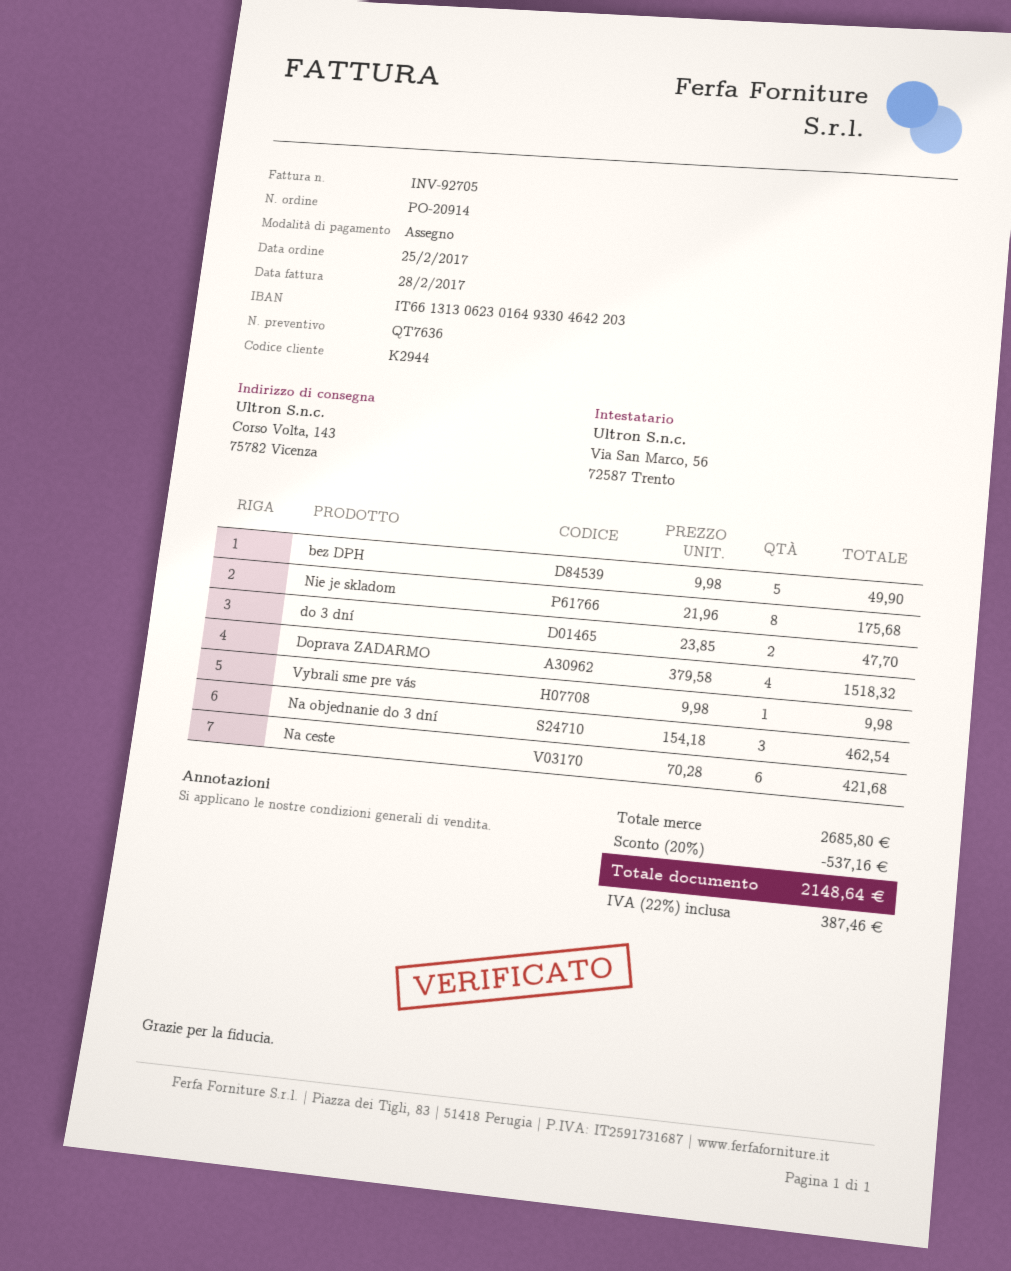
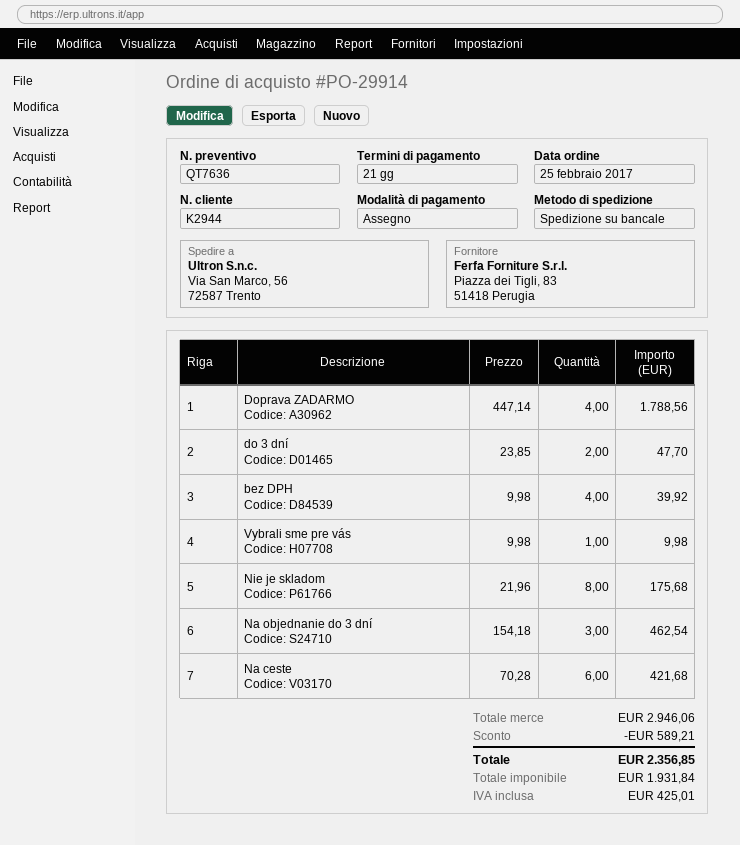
order number: PO-20914 -> PO-29914
ship to: Corso Volta, 143, 75782 Vicenza -> Via San Marco, 56, 72587 Trento
bez DPH: 5 x 9.98 = 49.90 -> 4 x 9.98 = 39.92
Doprava ZADARMO: 4 x 379.58 = 1518.32 -> 4 x 447.14 = 1788.56
subtotal: 2685.80 -> 2946.06
discount: 537.16 -> 589.21
tax: 387.46 -> 425.01
total: 2148.64 -> 2356.85

